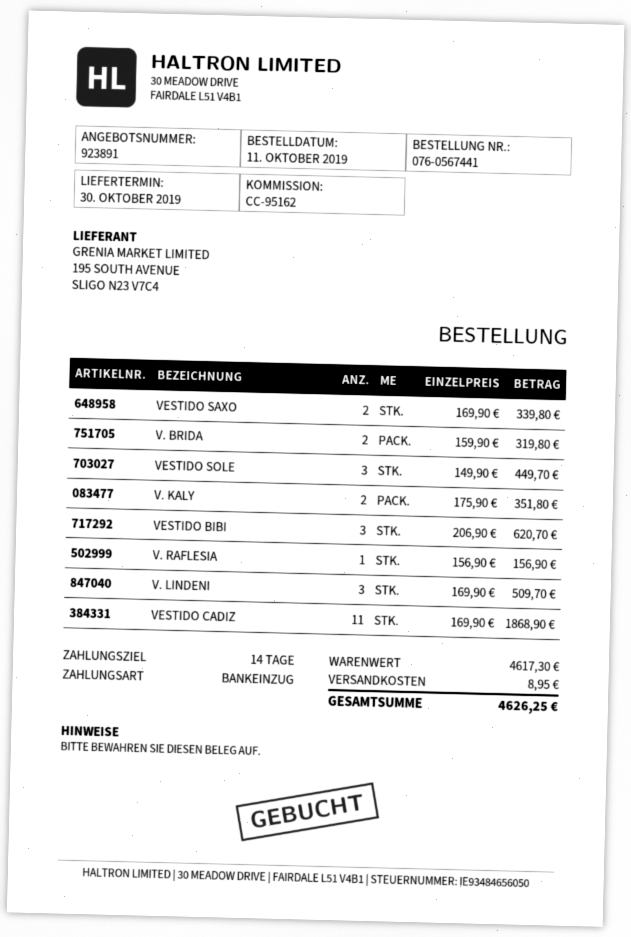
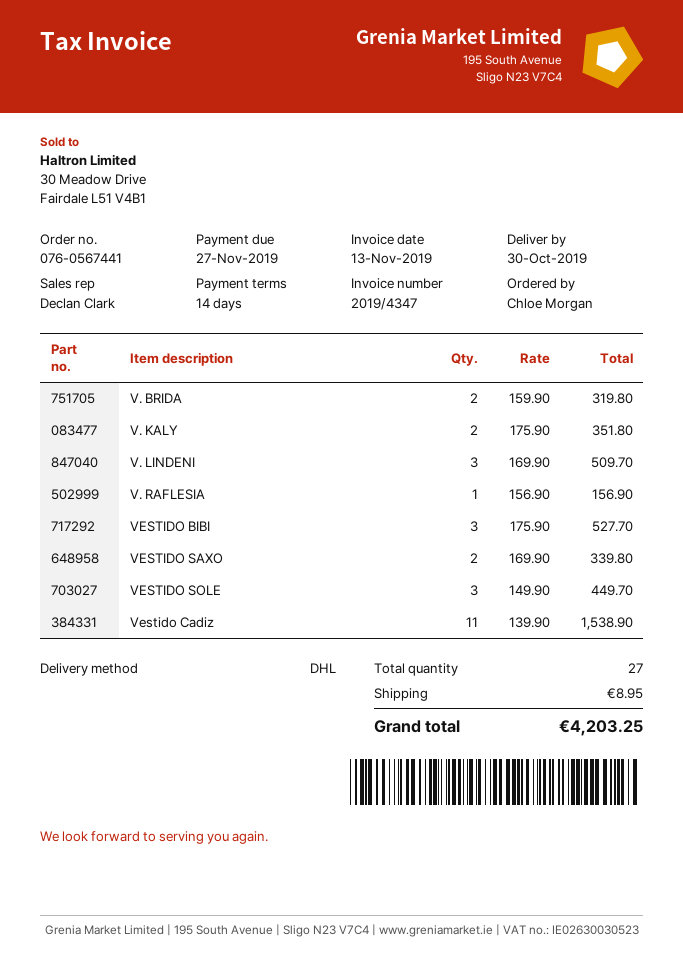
VESTIDO BIBI: 3 x 206.90 = 620.70 -> 3 x 175.90 = 527.70
VESTIDO CADIZ: 11 x 169.90 = 1868.90 -> 11 x 139.90 = 1538.90
total: 4626.25 -> 4203.25

